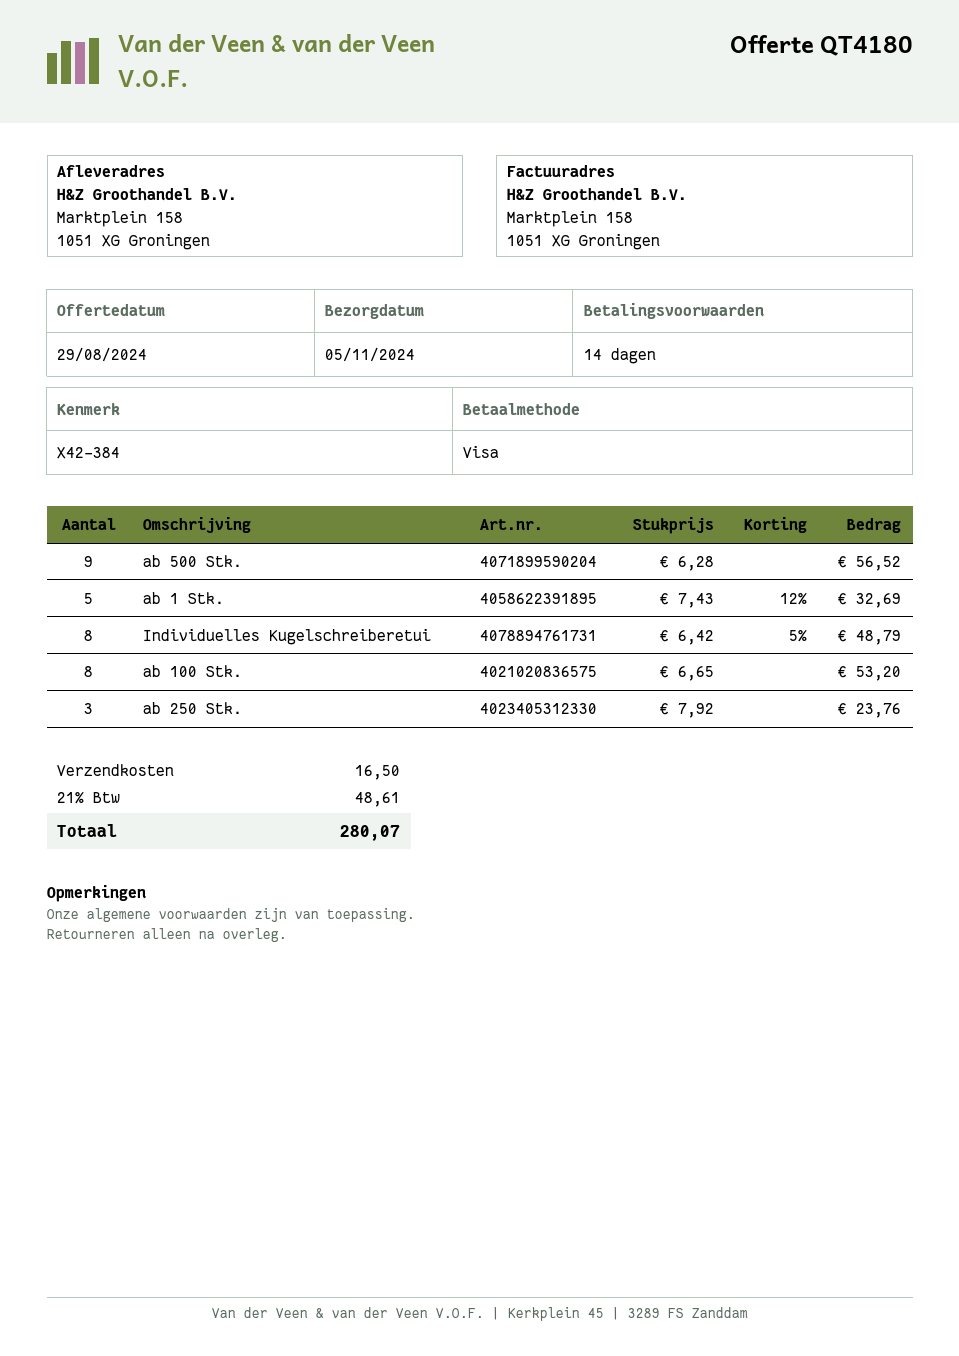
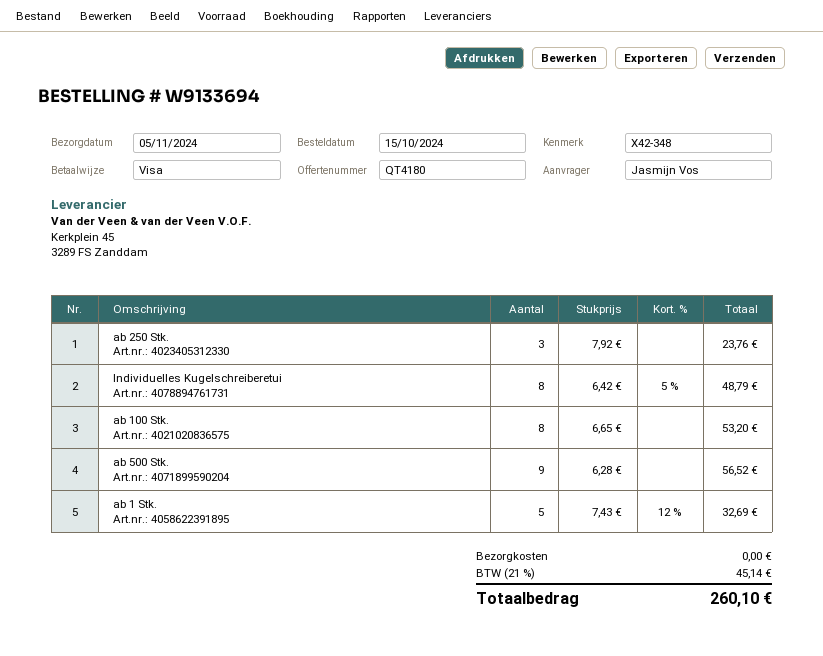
reference: X42-384 -> X42-348
shipping: 16.50 -> 0.00
tax: 21% = 48.61 -> 21% = 45.14
total: 280.07 -> 260.10

